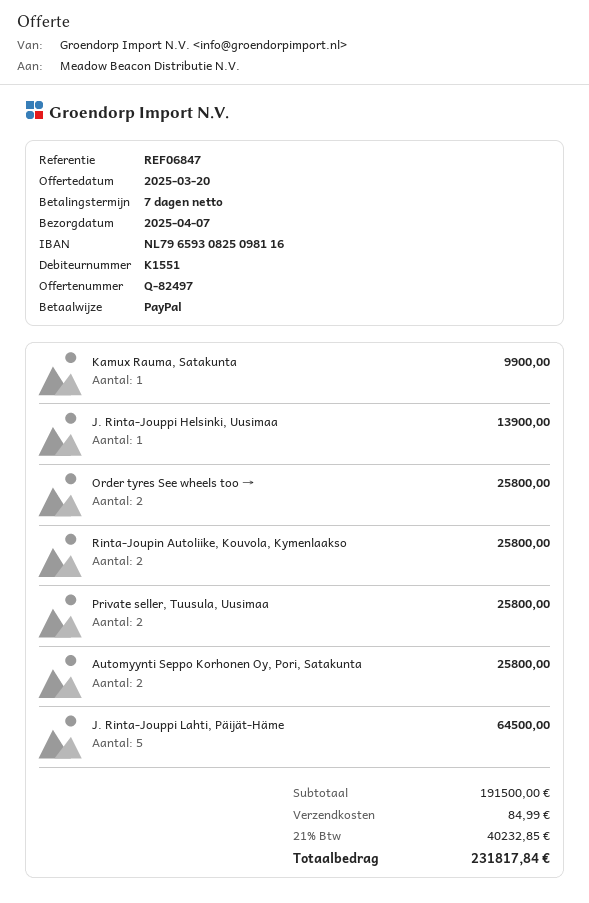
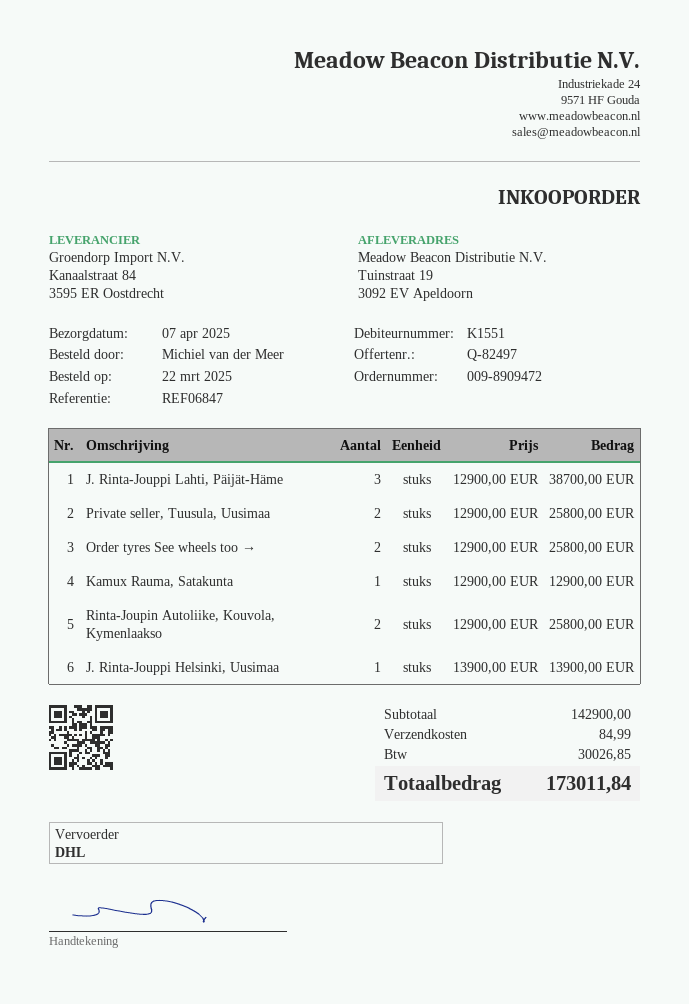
Kamux Rauma, Satakunta: 1 for 9900.00 -> 1 for 12900.00
Automyynti Seppo Korhonen Oy, Pori, Satakunta: 2 for 25800.00 -> none
J. Rinta-Jouppi Lahti, Päijät-Häme: 5 for 64500.00 -> 3 for 38700.00
subtotal: 191500.00 -> 142900.00
tax: 40232.85 -> 30026.85
total: 231817.84 -> 173011.84

